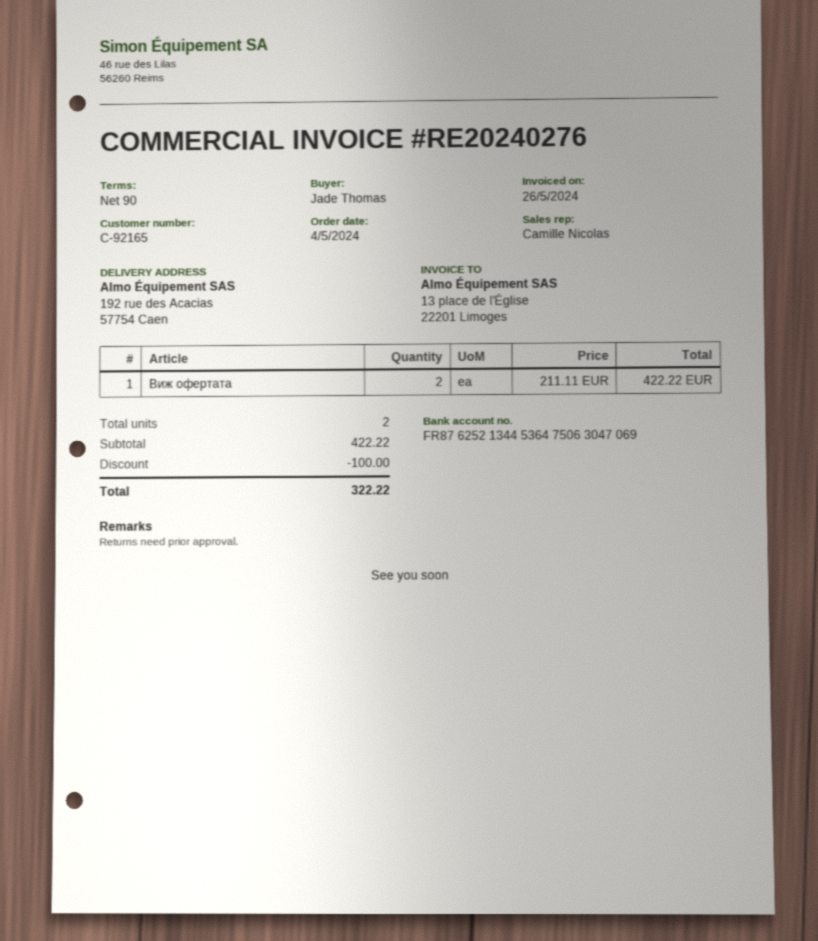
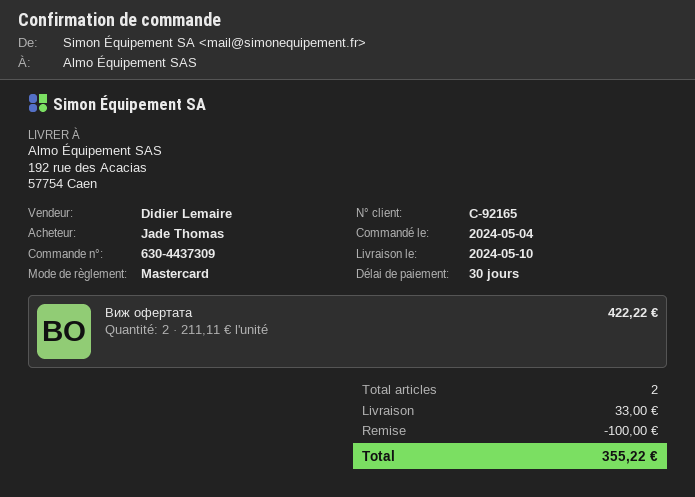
payment terms: 90 days -> 30 days
sales rep: Camille Nicolas -> Didier Lemaire
shipping: none -> 33.00
total: 322.22 -> 355.22

